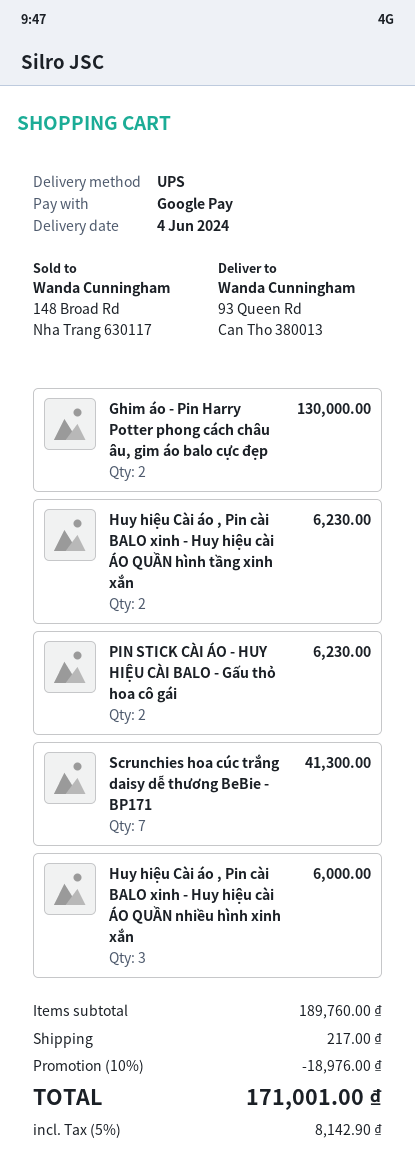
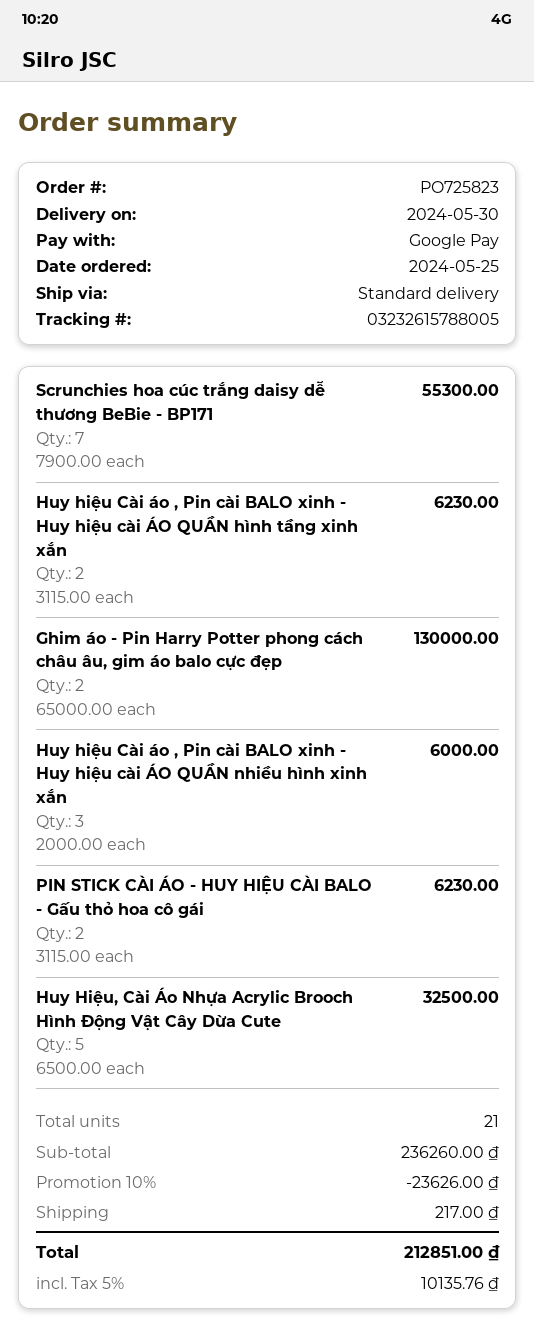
delivery date: 2024-06-04 -> 2024-05-30
shipping method: UPS -> standard
Scrunchies hoa cúc trắng daisy dễ thương BeBie - BP171: 7 for 41300.00 -> 7 for 55300.00
Huy Hiệu, Cài Áo Nhựa Acrylic Brooch Hình Động Vật Cây Dừa Cute: none -> 5 for 32500.00
subtotal: 189760.00 -> 236260.00
discount: 10% = 18976.00 -> 10% = 23626.00
tax: 5% = 8142.90 -> 5% = 10135.76
total: 171001.00 -> 212851.00

